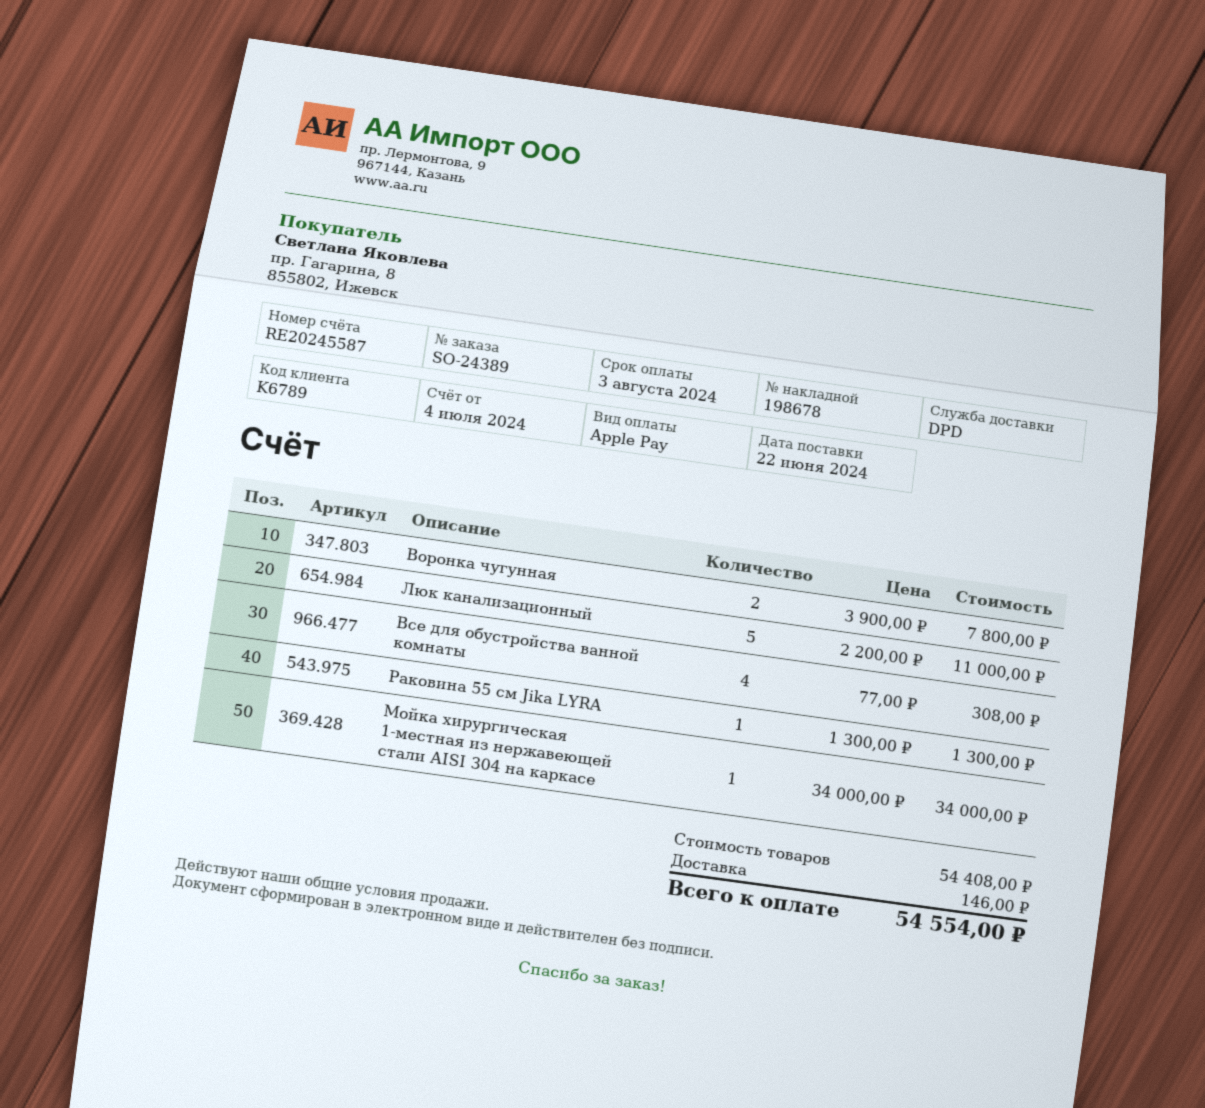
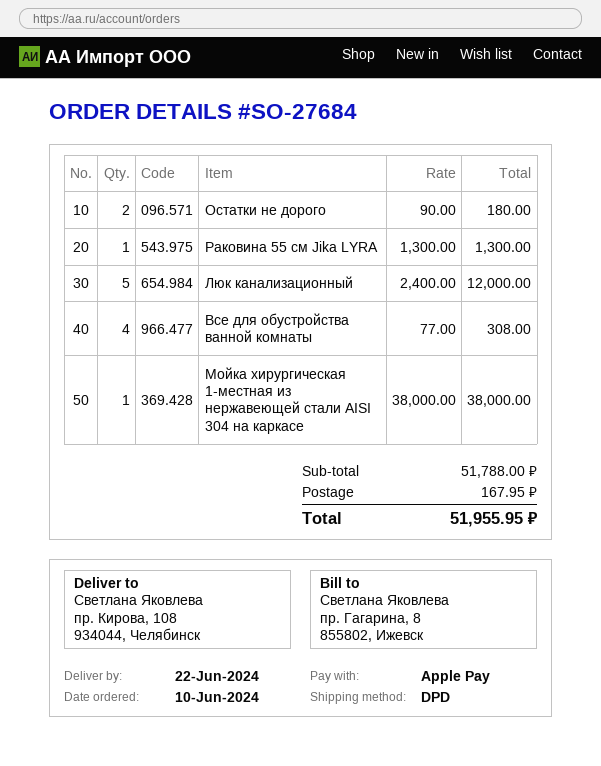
order number: SO-24389 -> SO-27684
Воронка чугунная: 2 x 3900.00 = 7800.00 -> none
Люк канализационный: 5 x 2200.00 = 11000.00 -> 5 x 2400.00 = 12000.00
Мойка хирургическая 1-местная из нержавеющей стали AISI 304 на каркасе: 1 x 34000.00 = 34000.00 -> 1 x 38000.00 = 38000.00
Остатки не дорого: none -> 2 x 90.00 = 180.00
subtotal: 54408.00 -> 51788.00
shipping: 146.00 -> 167.95
total: 54554.00 -> 51955.95

